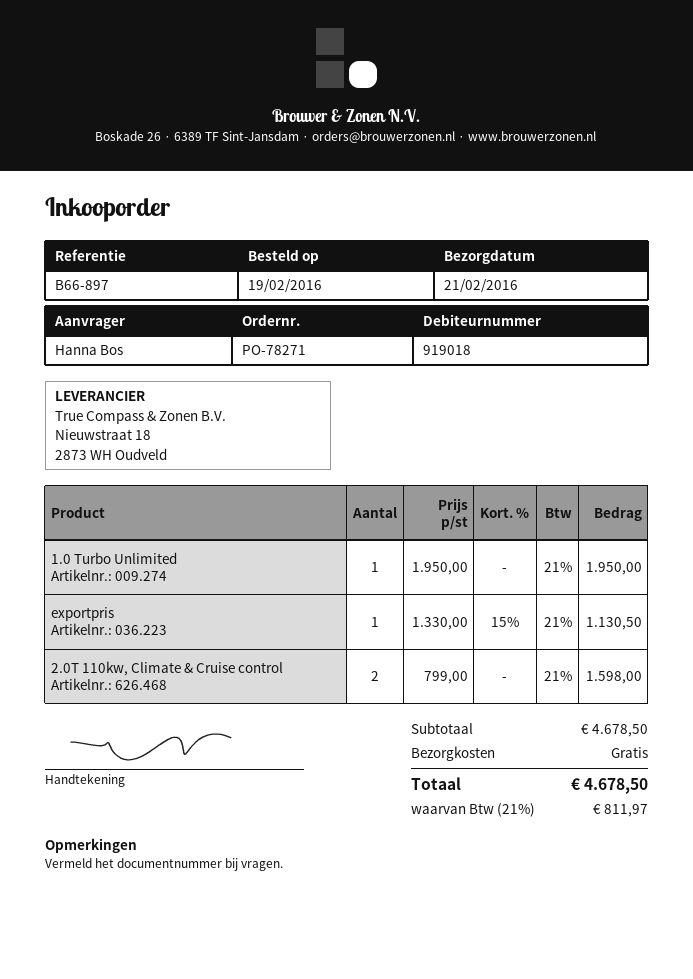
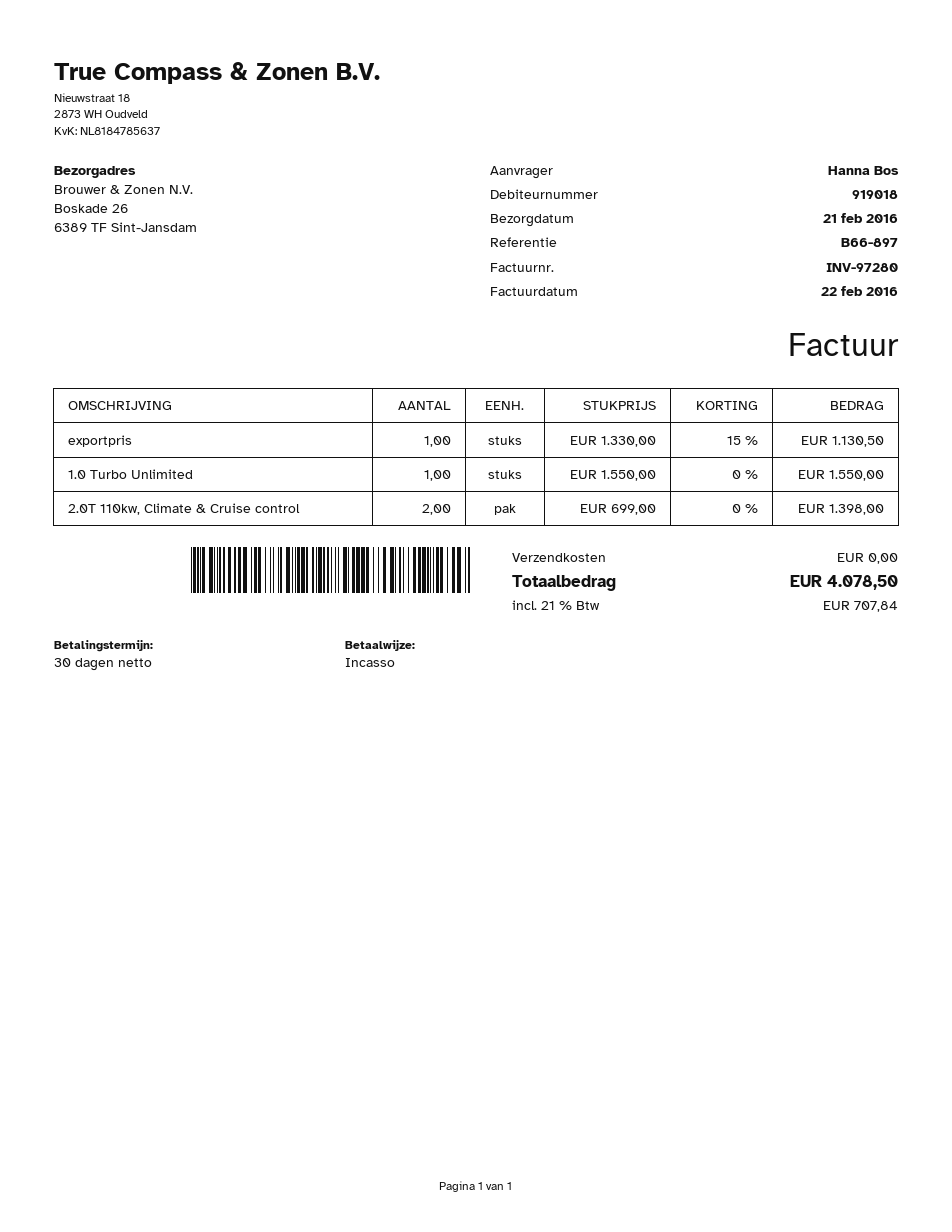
1.0 Turbo Unlimited: 1 x 1950.00 = 1950.00 -> 1 x 1550.00 = 1550.00
2.0T 110kw, Climate & Cruise control: 2 x 799.00 = 1598.00 -> 2 x 699.00 = 1398.00
tax: 21% = 811.97 -> 21% = 707.84
total: 4678.50 -> 4078.50

